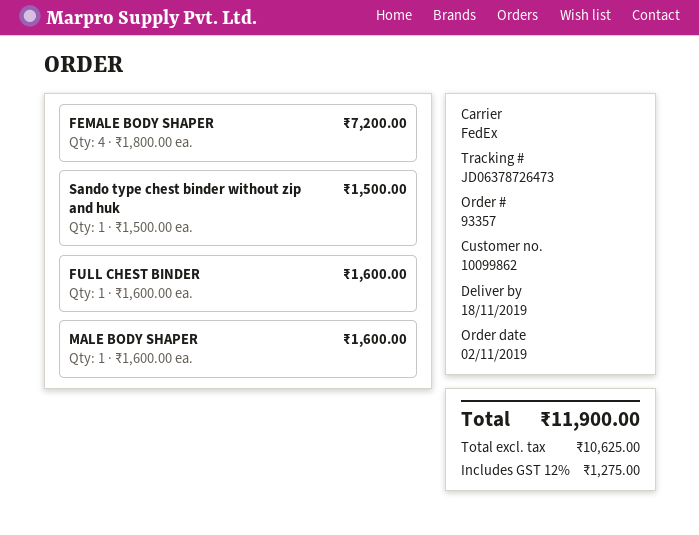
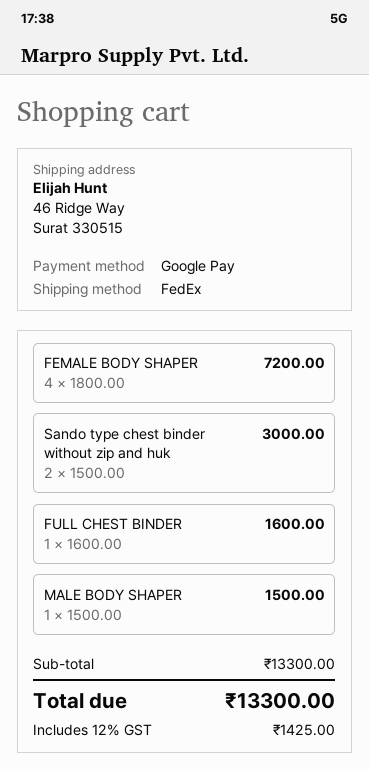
Sando type chest binder without zip and huk: 1 x 1500.00 = 1500.00 -> 2 x 1500.00 = 3000.00
MALE BODY SHAPER: 1 x 1600.00 = 1600.00 -> 1 x 1500.00 = 1500.00
tax: 12% = 1275.00 -> 12% = 1425.00
total: 11900.00 -> 13300.00

